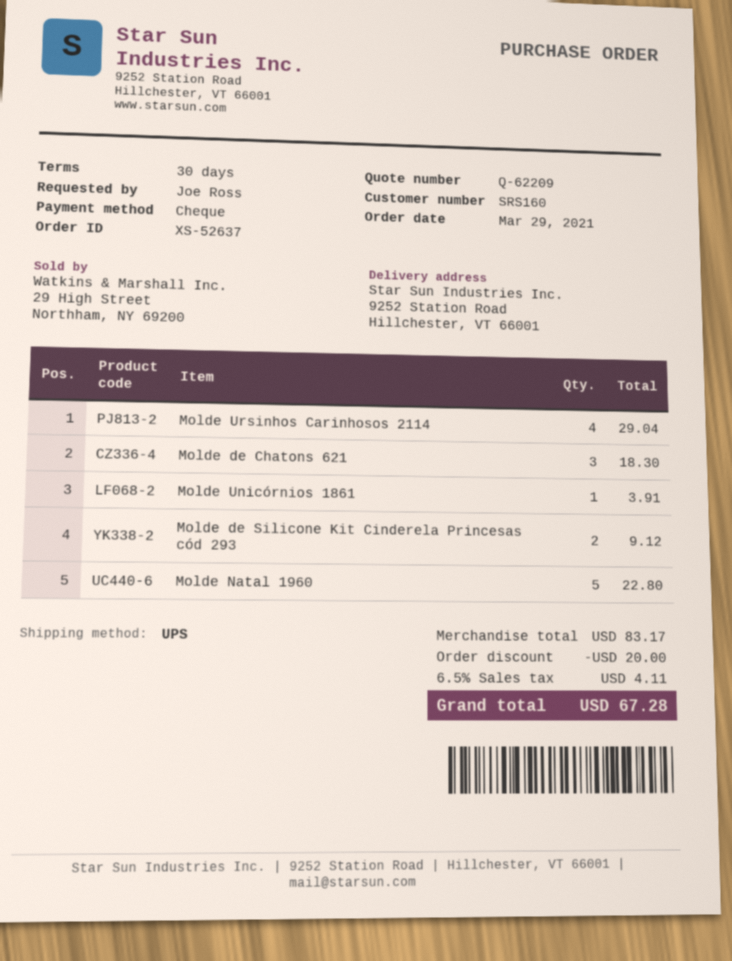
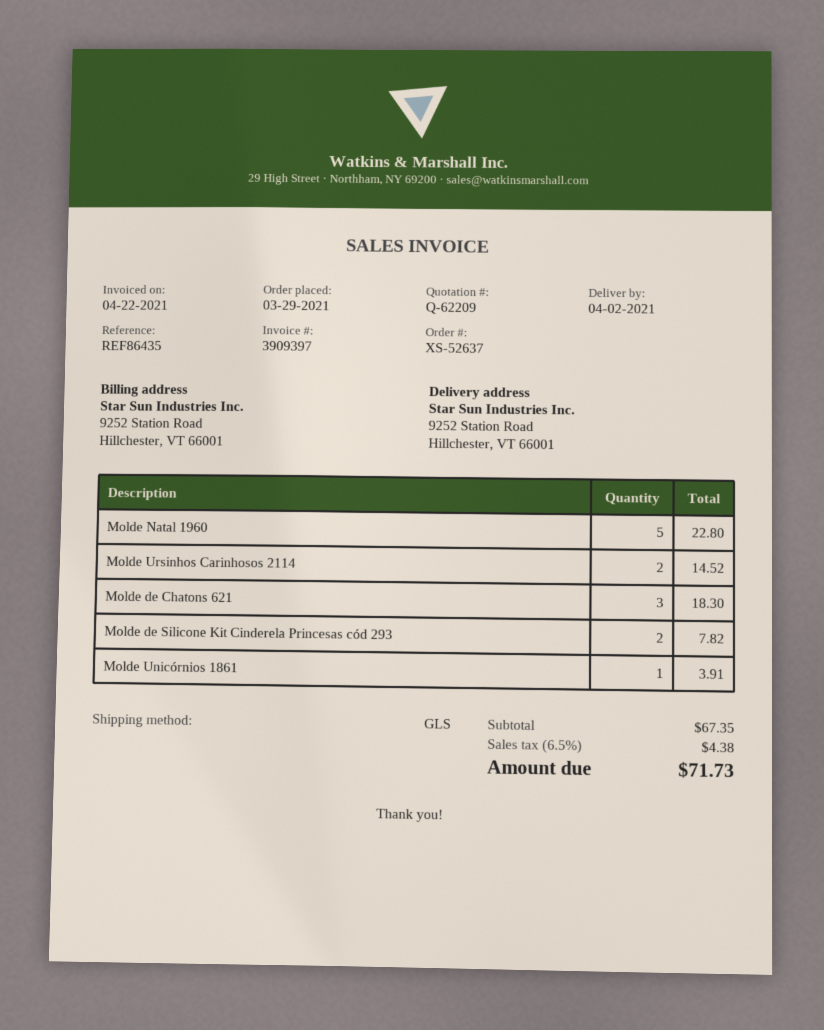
shipping method: UPS -> GLS
Molde Ursinhos Carinhosos 2114: 4 for 29.04 -> 2 for 14.52
Molde de Silicone Kit Cinderela Princesas cód 293: 2 for 9.12 -> 2 for 7.82
subtotal: 83.17 -> 67.35
discount: 20.00 -> none
tax: 6.5% = 4.11 -> 6.5% = 4.38
total: 67.28 -> 71.73

